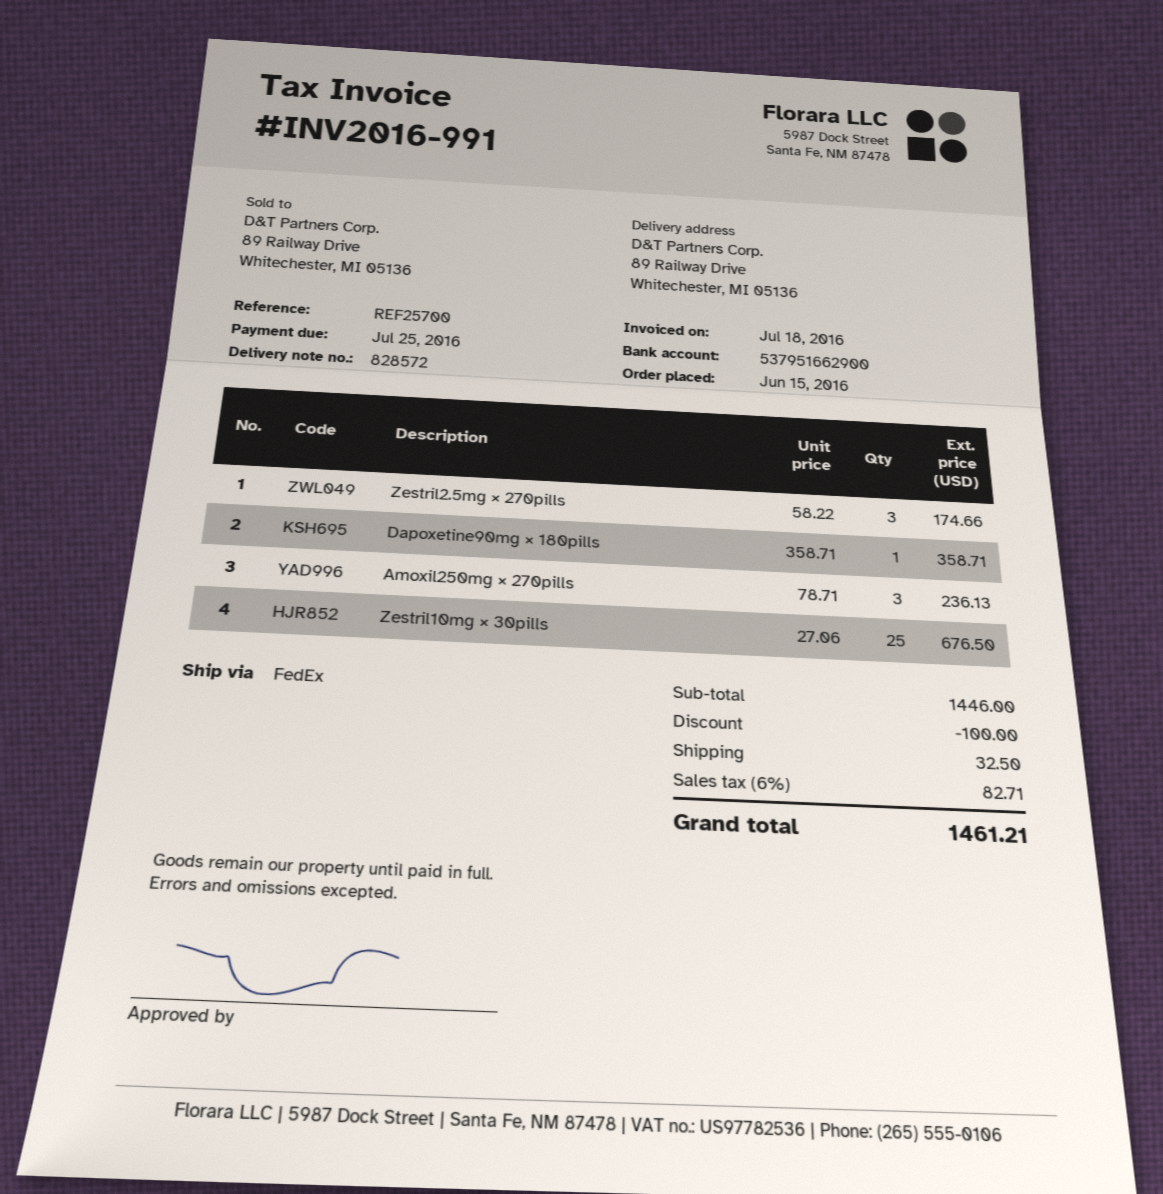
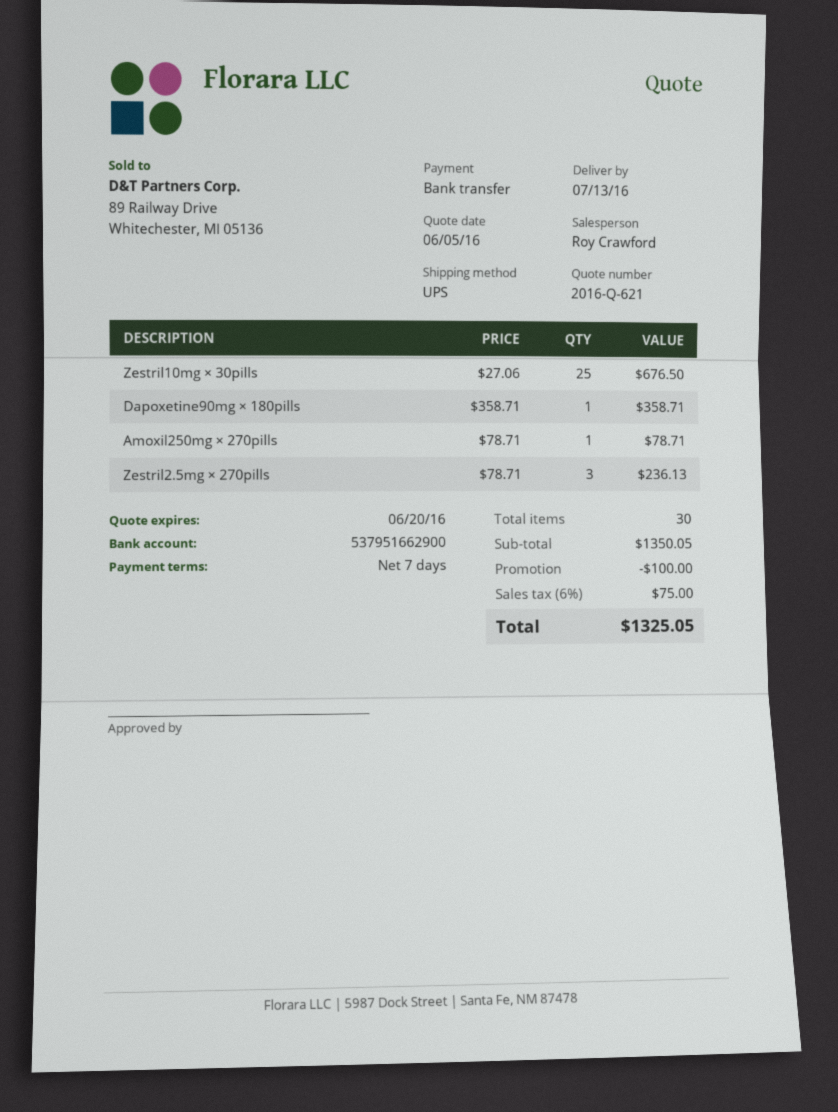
shipping method: FedEx -> UPS
Zestril2.5mg × 270pills: 3 x 58.22 = 174.66 -> 3 x 78.71 = 236.13
Amoxil250mg × 270pills: 3 x 78.71 = 236.13 -> 1 x 78.71 = 78.71
subtotal: 1446.00 -> 1350.05
shipping: 32.50 -> none
tax: 6% = 82.71 -> 6% = 75.00
total: 1461.21 -> 1325.05

